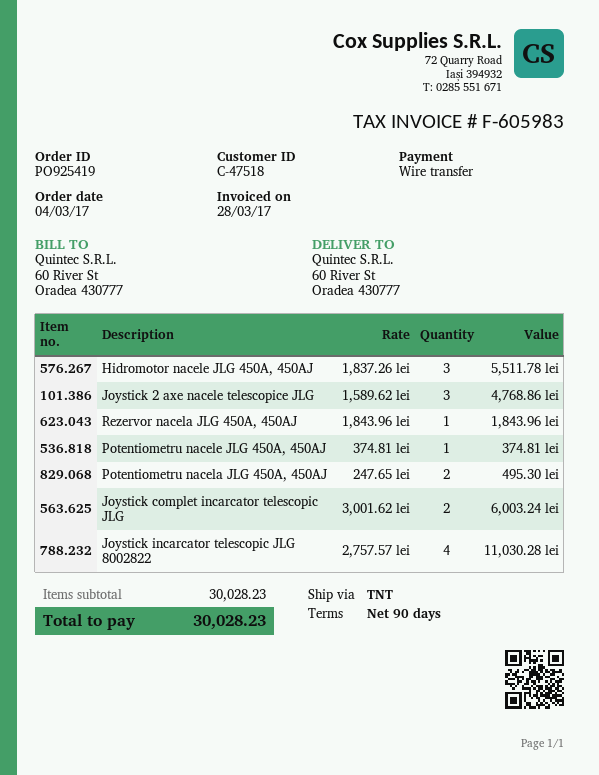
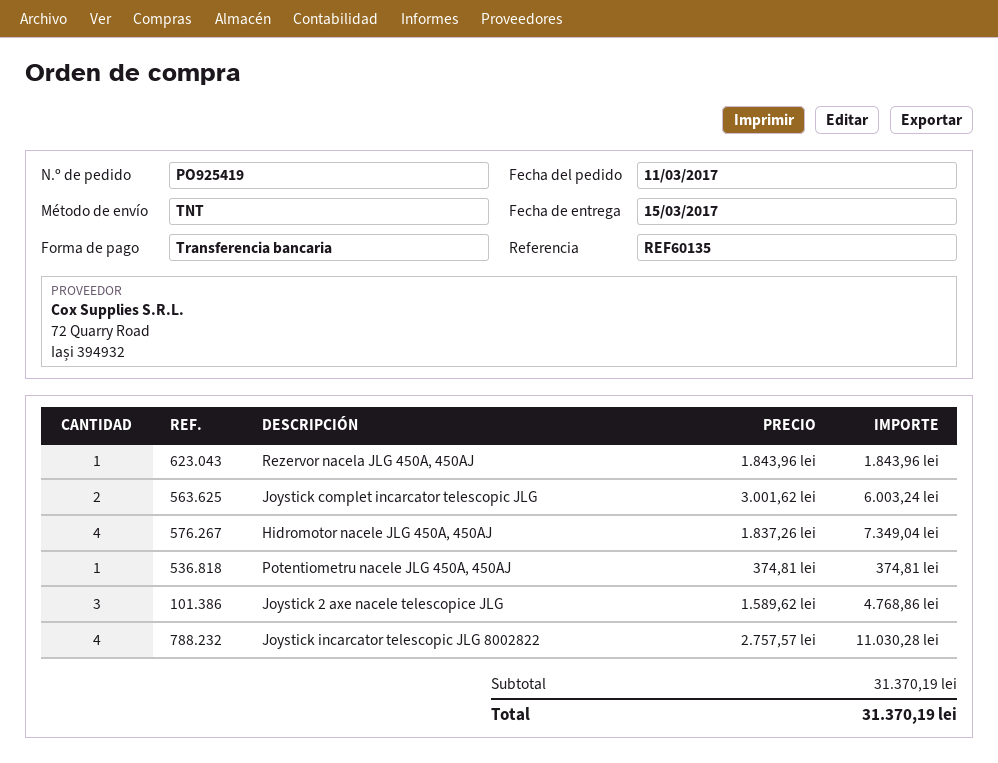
order date: 2017-03-04 -> 2017-03-11
Hidromotor nacele JLG 450A, 450AJ: 3 x 1837.26 = 5511.78 -> 4 x 1837.26 = 7349.04
Potentiometru nacela JLG 450A, 450AJ: 2 x 247.65 = 495.30 -> none
subtotal: 30028.23 -> 31370.19
total: 30028.23 -> 31370.19

